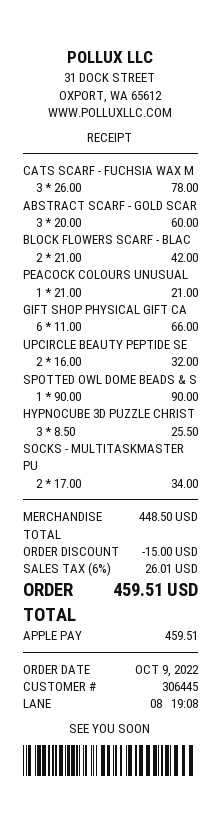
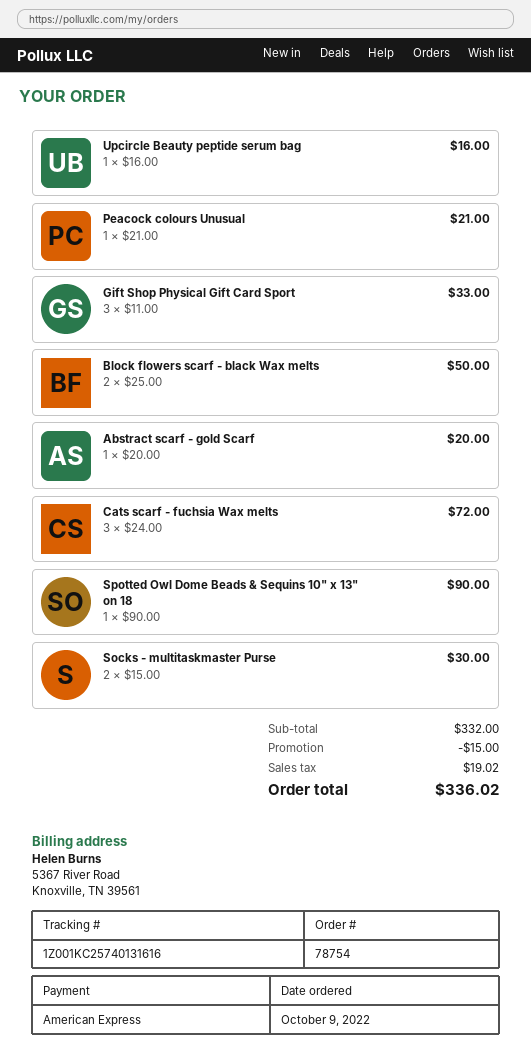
payment method: Apple Pay -> American Express
CATS SCARF - FUCHSIA WAX M: 3 x 26.00 = 78.00 -> 3 x 24.00 = 72.00
ABSTRACT SCARF - GOLD SCAR: 3 x 20.00 = 60.00 -> 1 x 20.00 = 20.00
BLOCK FLOWERS SCARF - BLAC: 2 x 21.00 = 42.00 -> 2 x 25.00 = 50.00
GIFT SHOP PHYSICAL GIFT CA: 6 x 11.00 = 66.00 -> 3 x 11.00 = 33.00
UPCIRCLE BEAUTY PEPTIDE SE: 2 x 16.00 = 32.00 -> 1 x 16.00 = 16.00
HYPNOCUBE 3D PUZZLE CHRIST: 3 x 8.50 = 25.50 -> none
SOCKS - MULTITASKMASTER PU: 2 x 17.00 = 34.00 -> 2 x 15.00 = 30.00
subtotal: 448.50 -> 332.00
tax: 26.01 -> 19.02
total: 459.51 -> 336.02

